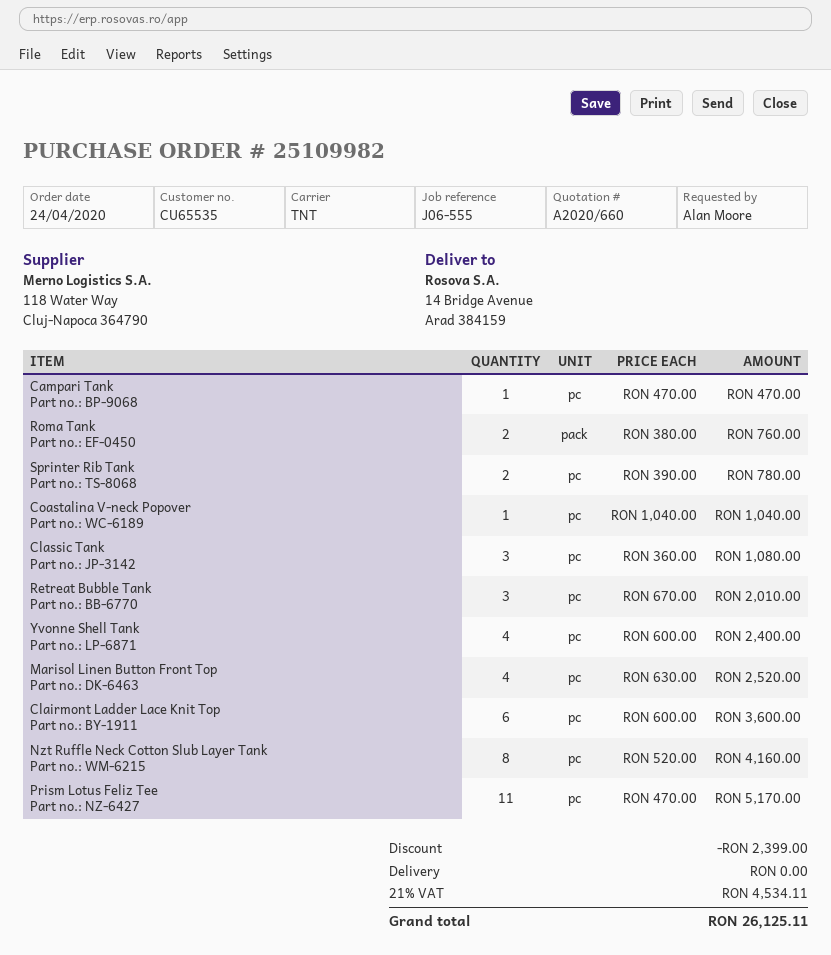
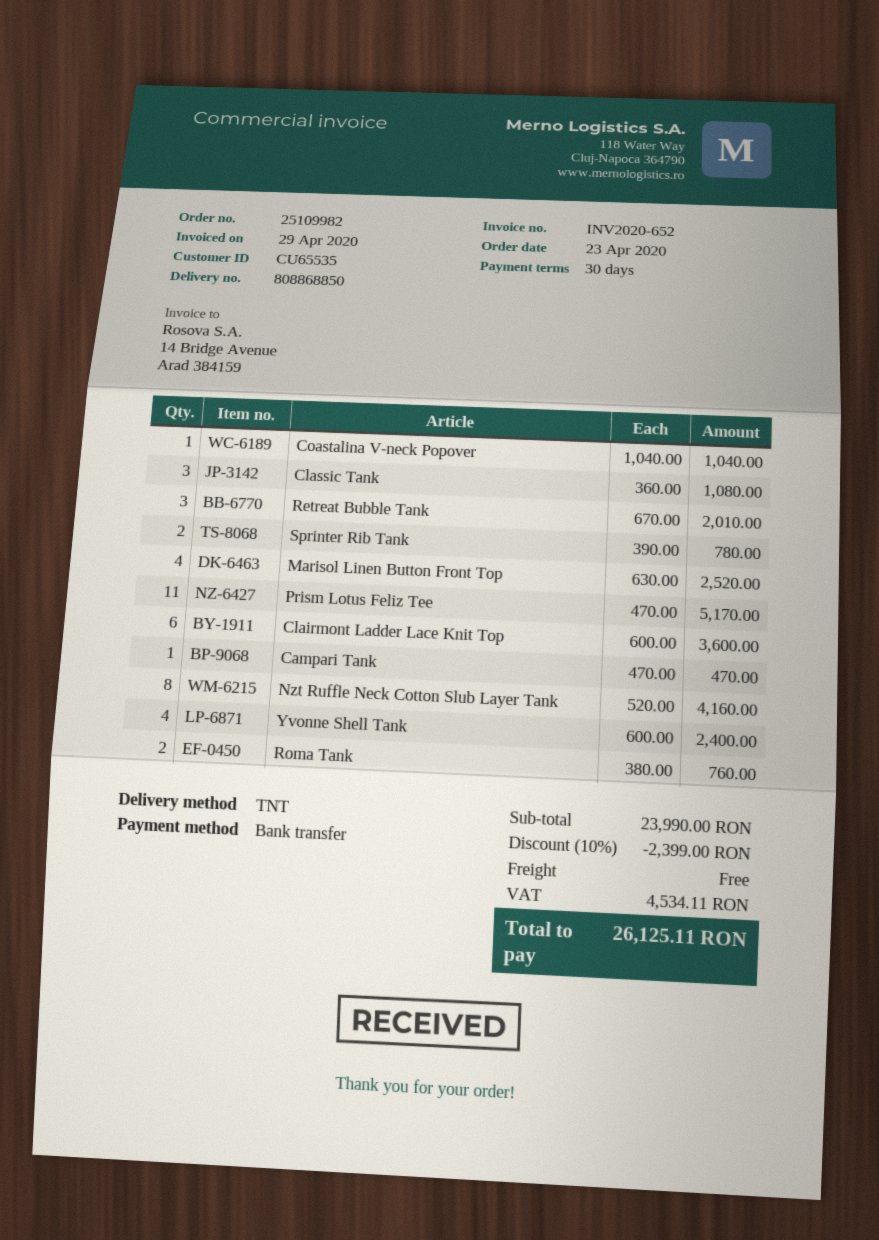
order date: 2020-04-24 -> 2020-04-23

